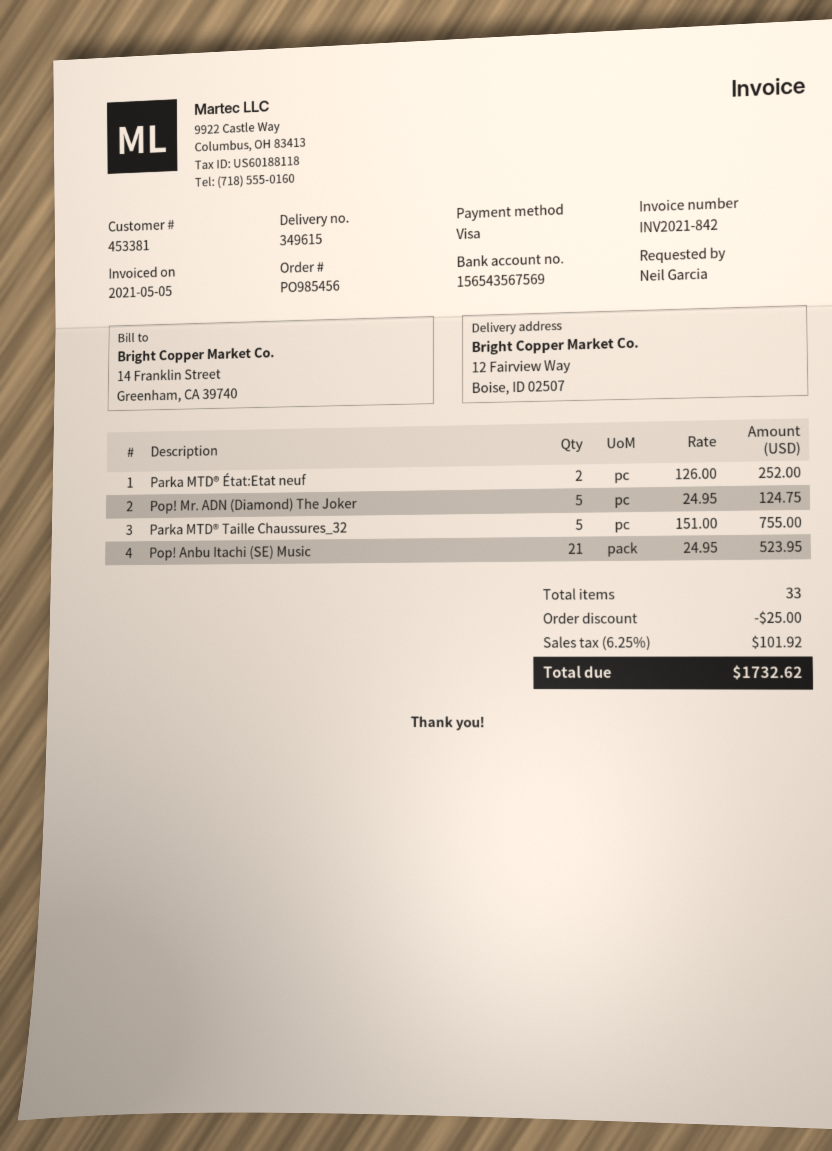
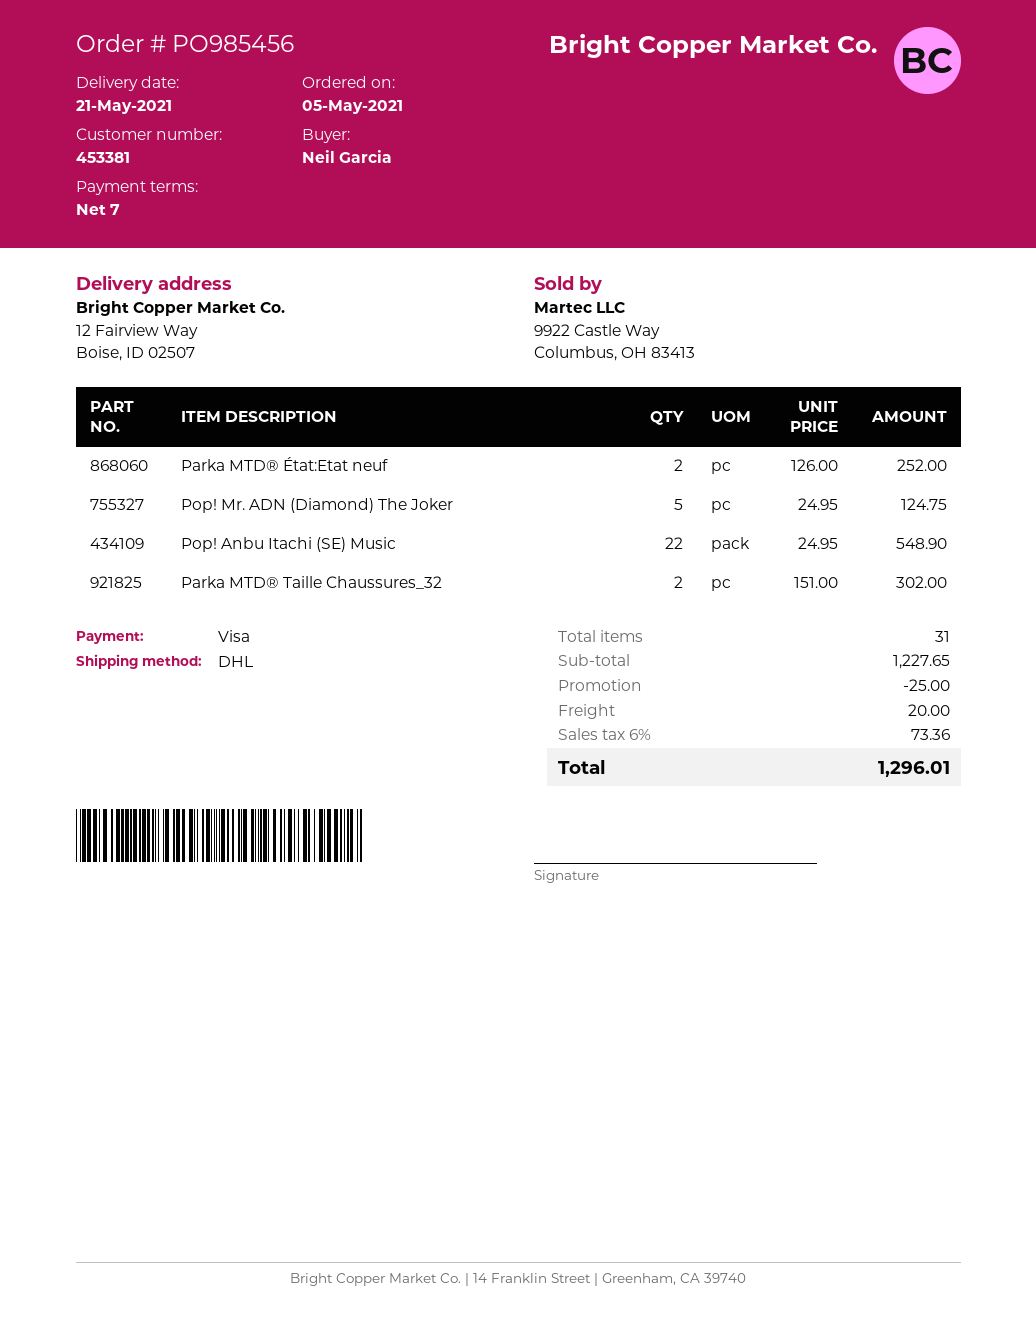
Parka MTD® Taille Chaussures_32: 5 x 151.00 = 755.00 -> 2 x 151.00 = 302.00
Pop! Anbu Itachi (SE) Music: 21 x 24.95 = 523.95 -> 22 x 24.95 = 548.90
total quantity: 33 -> 31
shipping: none -> 20.00
tax: 6.25% = 101.92 -> 6% = 73.36
total: 1732.62 -> 1296.01

